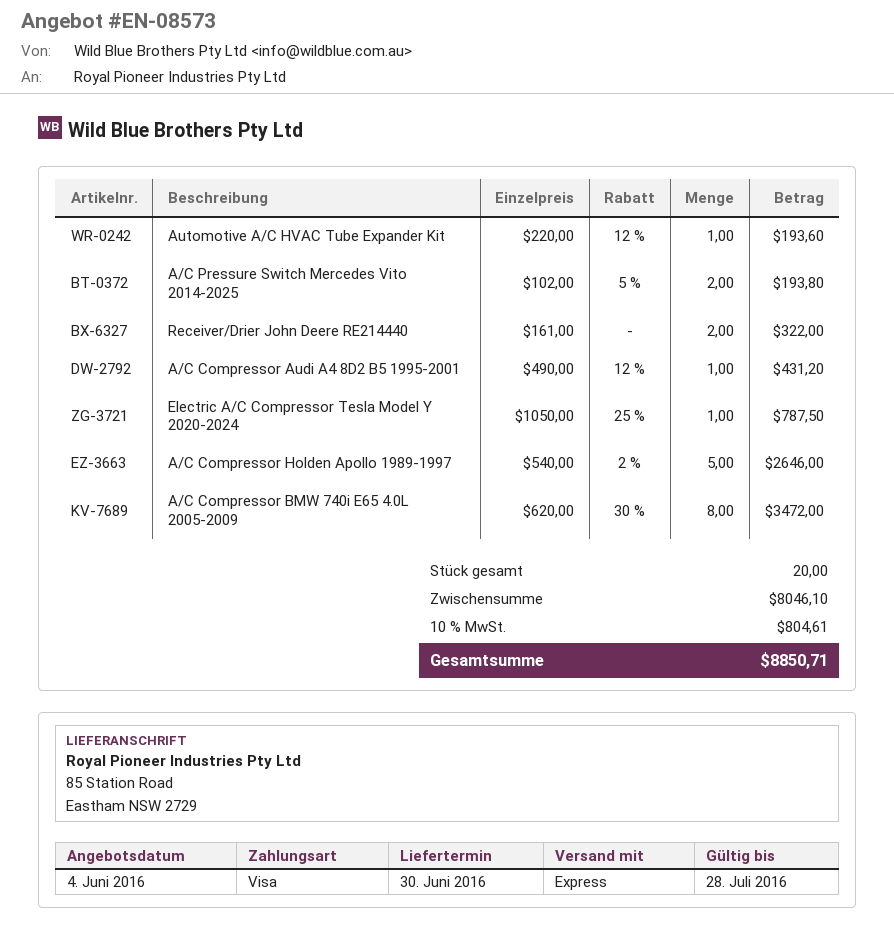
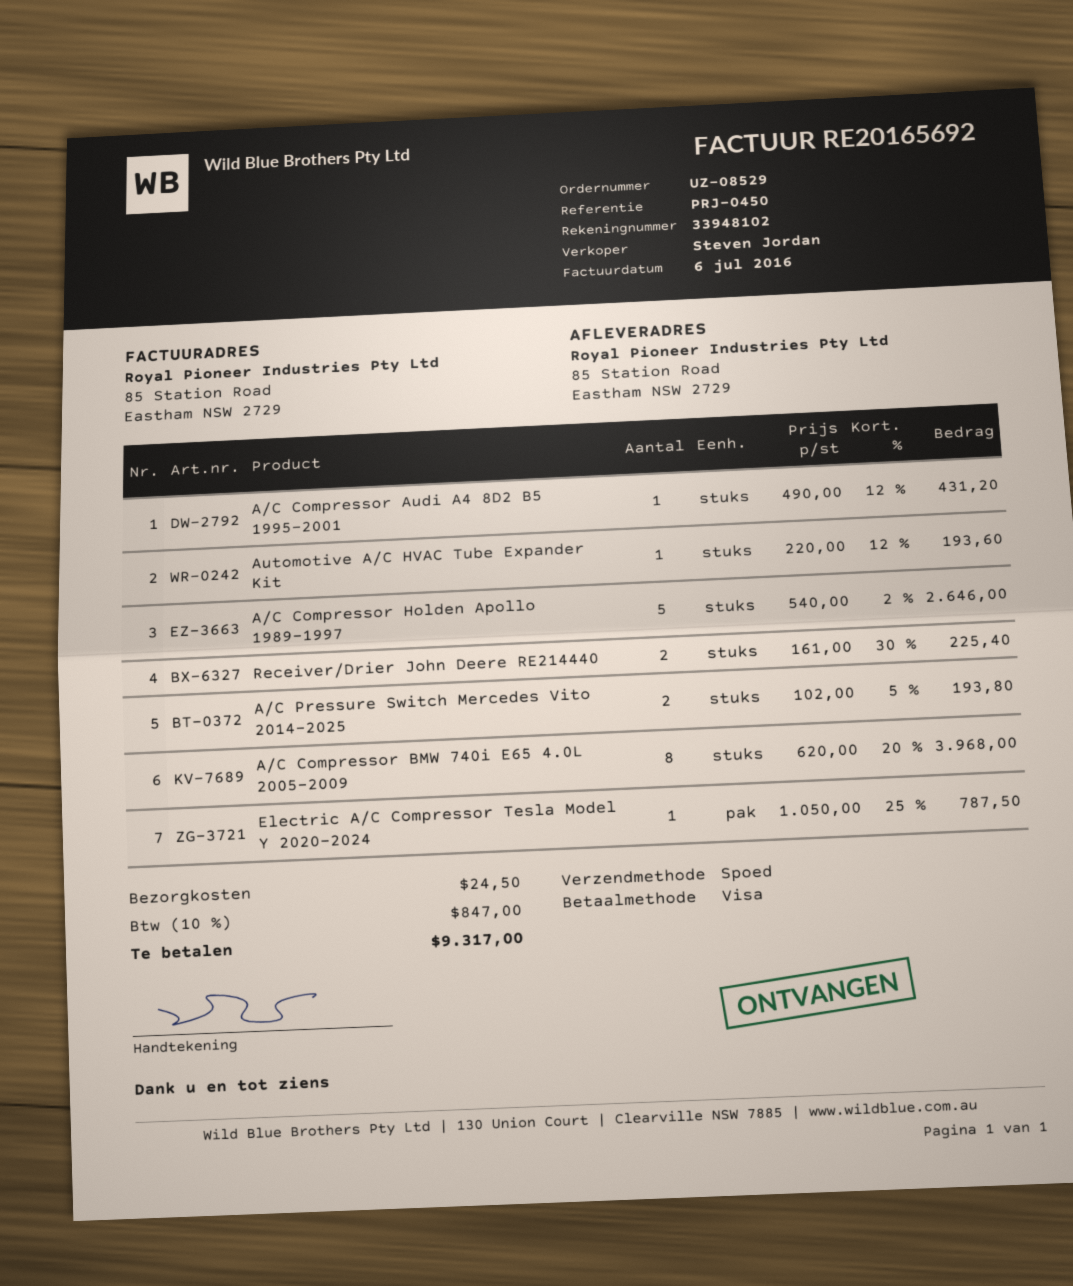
Receiver/Drier John Deere RE214440: 2 x 161.00 = 322.00 -> 2 x 161.00 - 30% = 225.40
A/C Compressor BMW 740i E65 4.0L 2005-2009: 8 x 620.00 - 30% = 3472.00 -> 8 x 620.00 - 20% = 3968.00
shipping: none -> 24.50
tax: 10% = 804.61 -> 10% = 847.00
total: 8850.71 -> 9317.00

